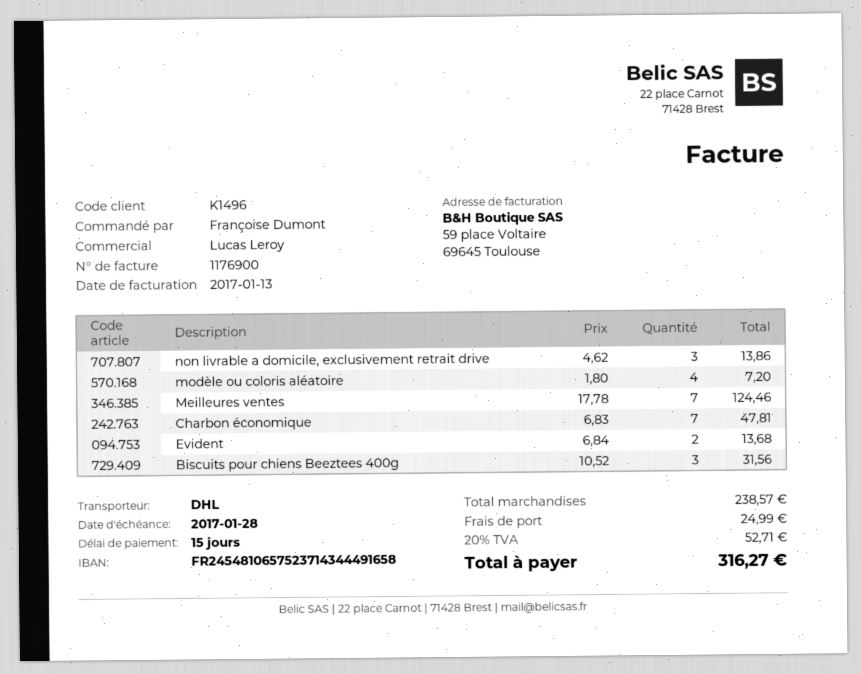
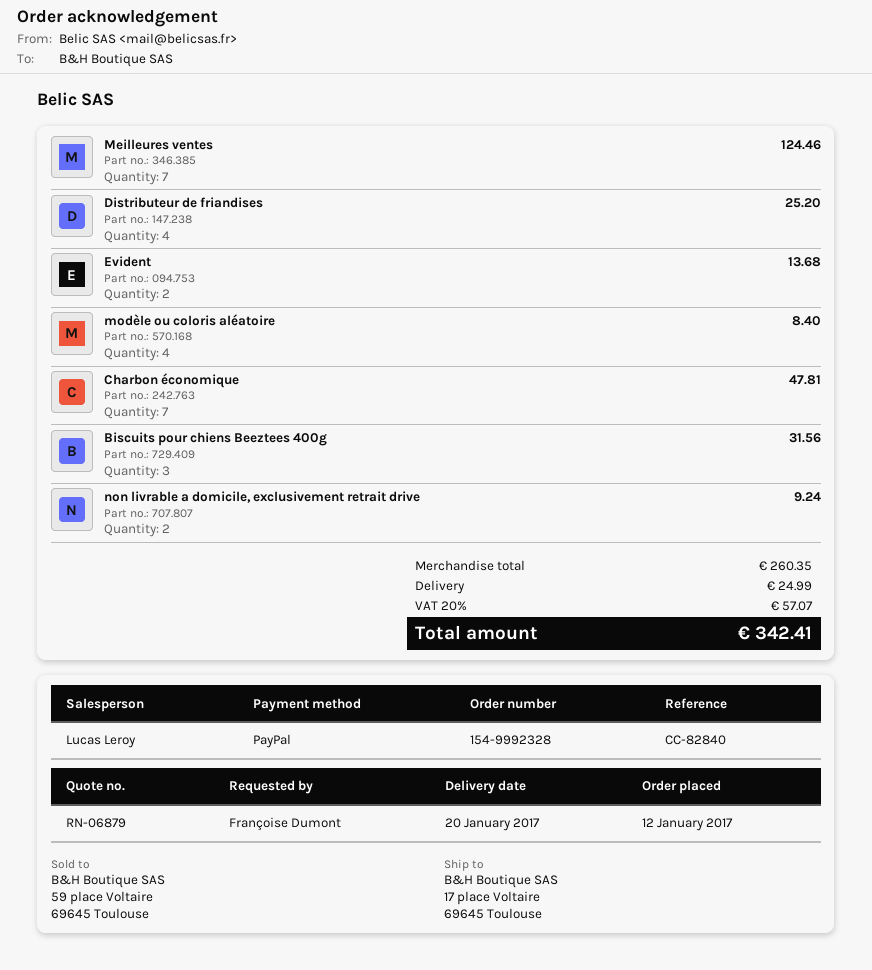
non livrable a domicile, exclusivement retrait drive: 3 for 13.86 -> 2 for 9.24
modèle ou coloris aléatoire: 4 for 7.20 -> 4 for 8.40
Distributeur de friandises: none -> 4 for 25.20
subtotal: 238.57 -> 260.35
tax: 20% = 52.71 -> 20% = 57.07
total: 316.27 -> 342.41

